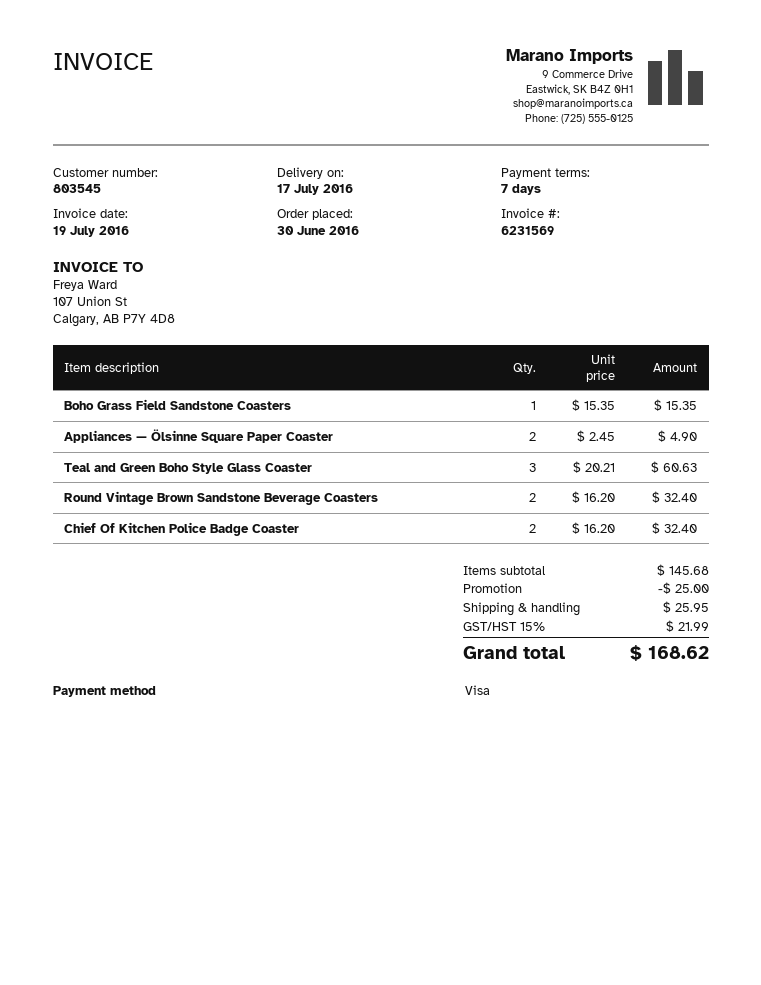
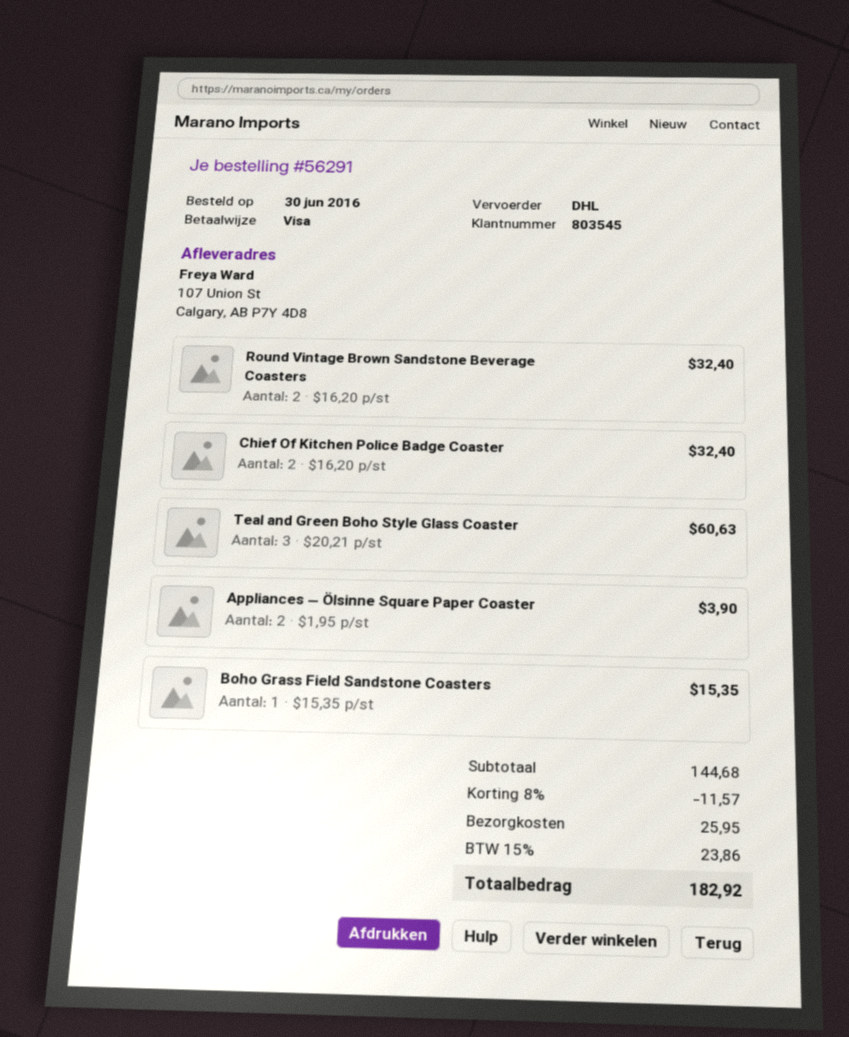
Appliances — Ölsinne Square Paper Coaster: 2 x 2.45 = 4.90 -> 2 x 1.95 = 3.90
subtotal: 145.68 -> 144.68
discount: 25.00 -> 11.57
tax: 15% = 21.99 -> 15% = 23.86
total: 168.62 -> 182.92

